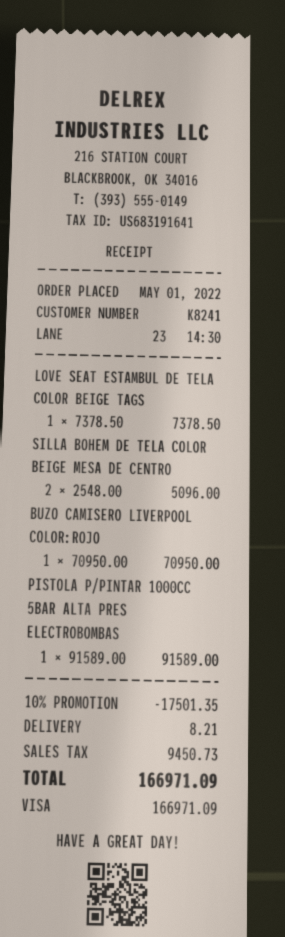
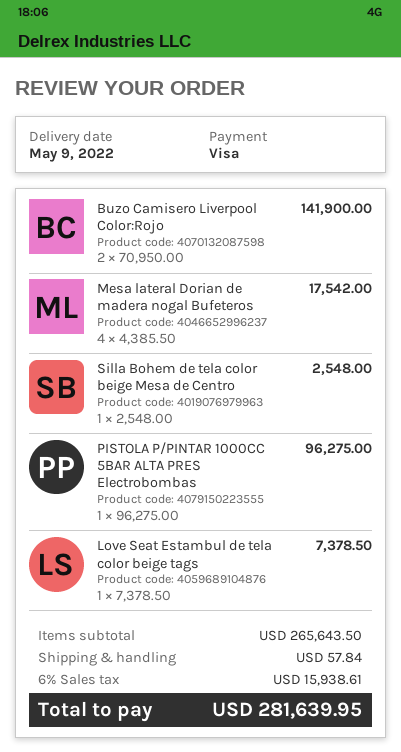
SILLA BOHEM DE TELA COLOR BEIGE MESA DE CENTRO: 2 x 2548.00 = 5096.00 -> 1 x 2548.00 = 2548.00
BUZO CAMISERO LIVERPOOL COLOR:ROJO: 1 x 70950.00 = 70950.00 -> 2 x 70950.00 = 141900.00
PISTOLA P/PINTAR 1000CC 5BAR ALTA PRES ELECTROBOMBAS: 1 x 91589.00 = 91589.00 -> 1 x 96275.00 = 96275.00
Mesa lateral Dorian de madera nogal Bufeteros: none -> 4 x 4385.50 = 17542.00
discount: 10% = 17501.35 -> none
shipping: 8.21 -> 57.84
tax: 9450.73 -> 15938.61
total: 166971.09 -> 281639.95

